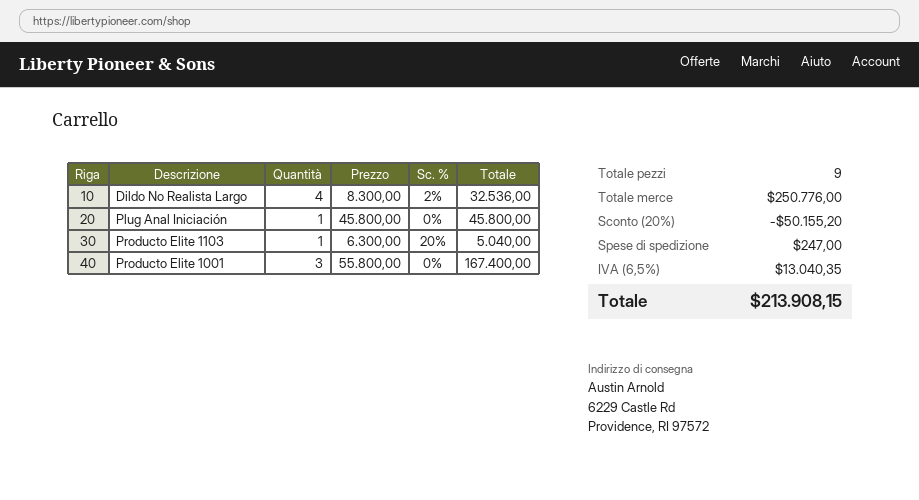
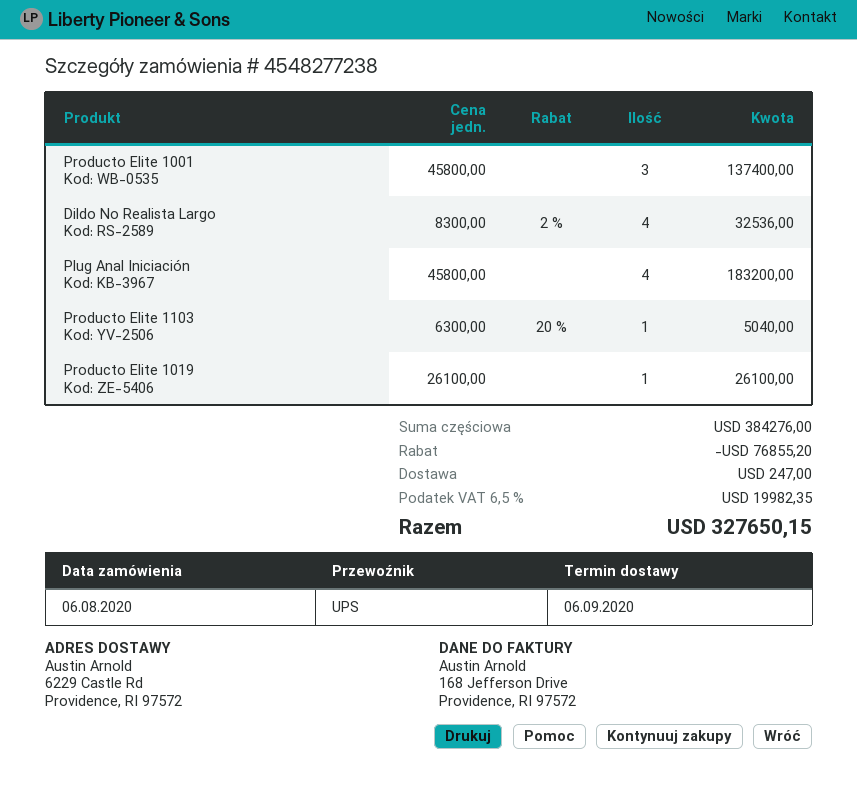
Plug Anal Iniciación: 1 x 45800.00 = 45800.00 -> 4 x 45800.00 = 183200.00
Producto Elite 1001: 3 x 55800.00 = 167400.00 -> 3 x 45800.00 = 137400.00
Producto Elite 1019: none -> 1 x 26100.00 = 26100.00
subtotal: 250776.00 -> 384276.00
discount: 50155.20 -> 76855.20
tax: 6.5% = 13040.35 -> 6.5% = 19982.35
total: 213908.15 -> 327650.15

